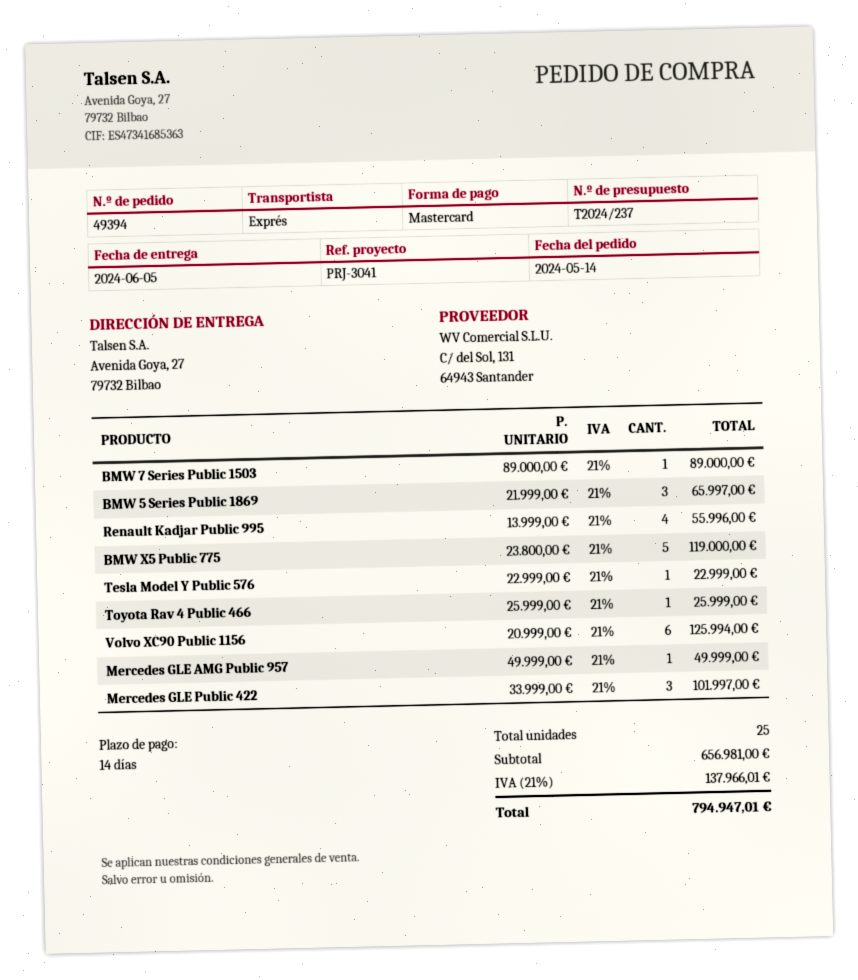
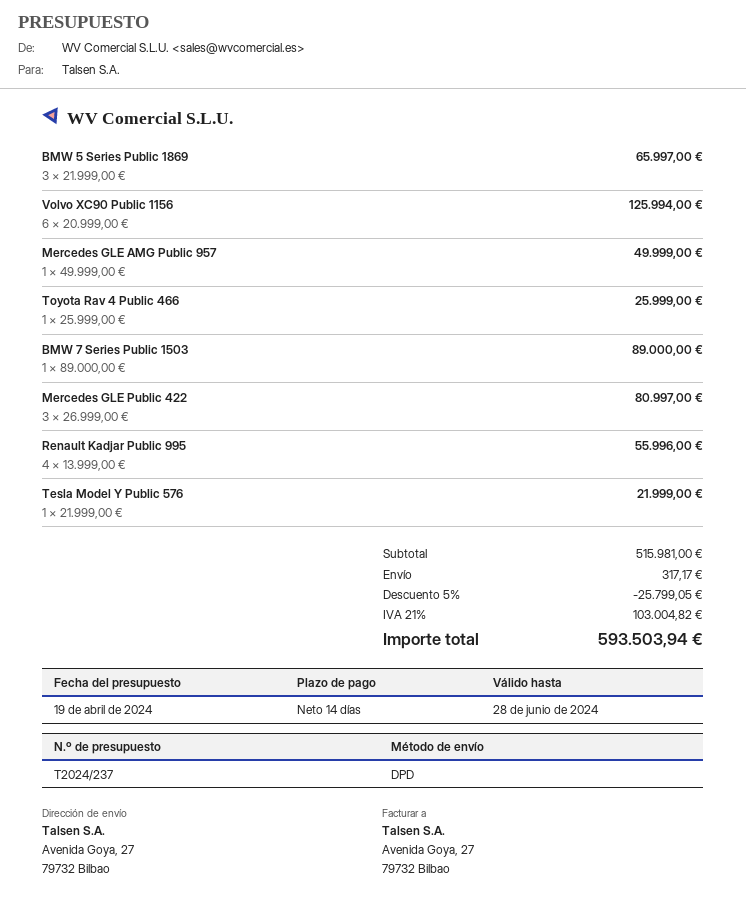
shipping method: express -> DPD
BMW X5 Public 775: 5 x 23800.00 = 119000.00 -> none
Tesla Model Y Public 576: 1 x 22999.00 = 22999.00 -> 1 x 21999.00 = 21999.00
Mercedes GLE Public 422: 3 x 33999.00 = 101997.00 -> 3 x 26999.00 = 80997.00
subtotal: 656981.00 -> 515981.00
discount: none -> 5% = 25799.05
shipping: none -> 317.17
tax: 21% = 137966.01 -> 21% = 103004.82
total: 794947.01 -> 593503.94

